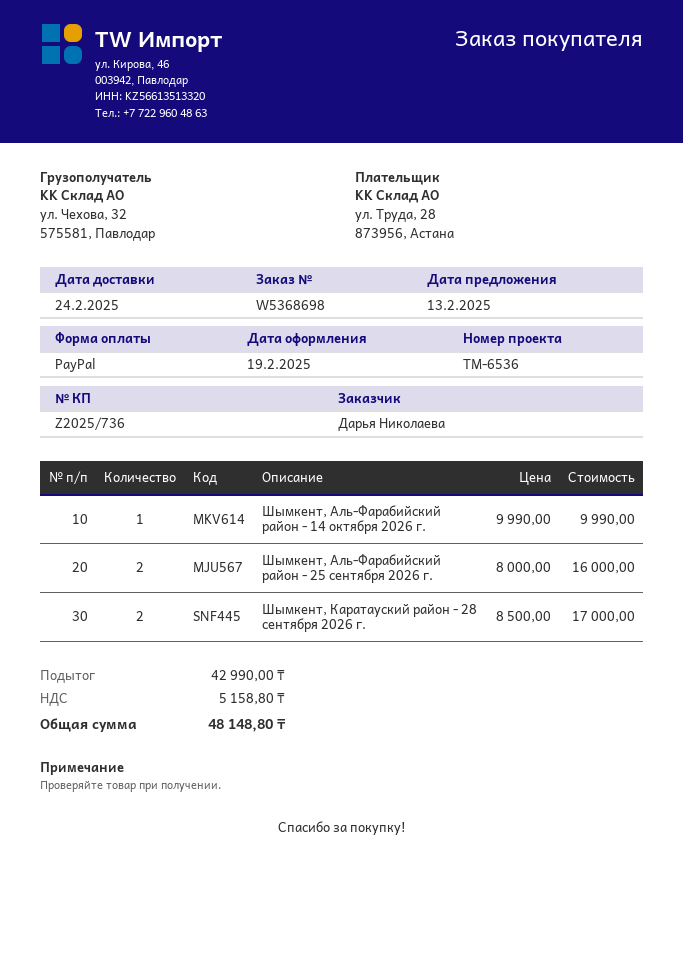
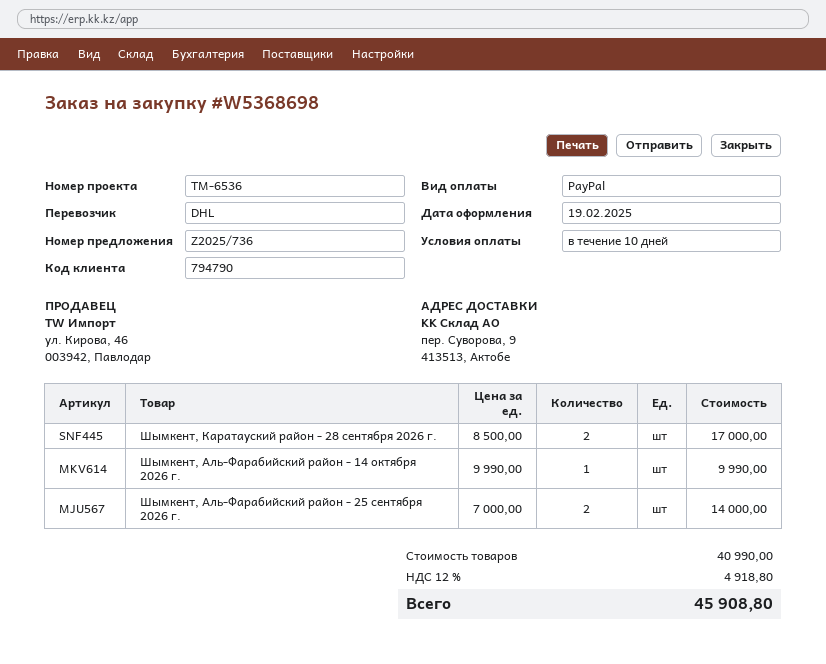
ship to: ул. Чехова, 32, 575581, Павлодар -> пер. Суворова, 9, 413513, Актобе
Шымкент, Аль-Фарабийский район - 25 сентября 2026 г.: 2 x 8000.00 = 16000.00 -> 2 x 7000.00 = 14000.00
subtotal: 42990.00 -> 40990.00
tax: 5158.80 -> 4918.80
total: 48148.80 -> 45908.80

